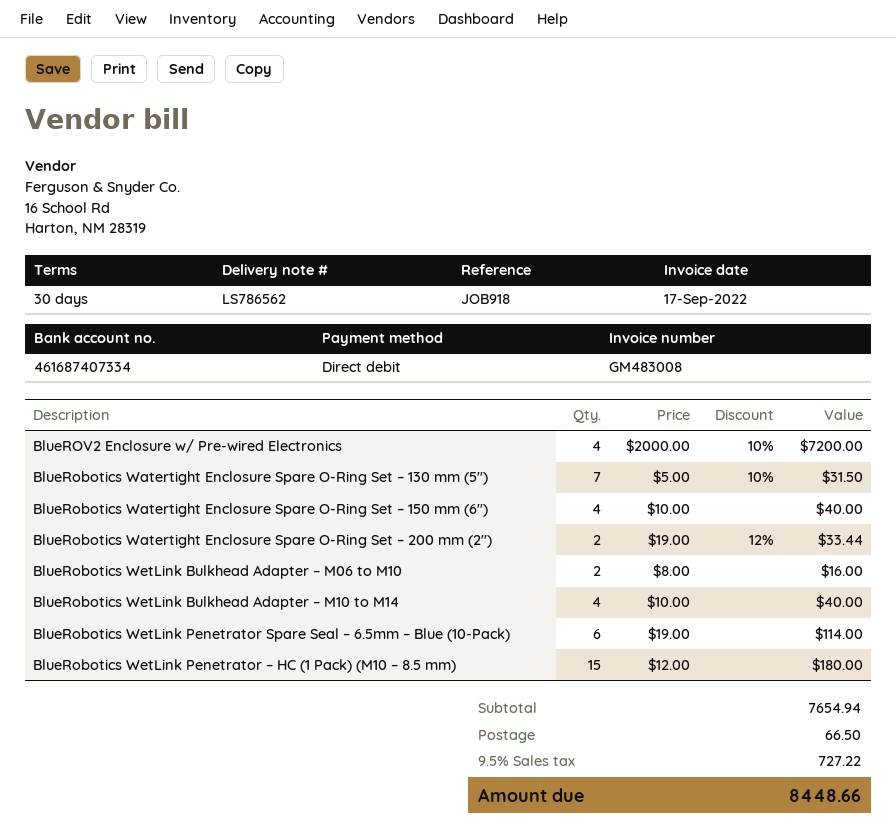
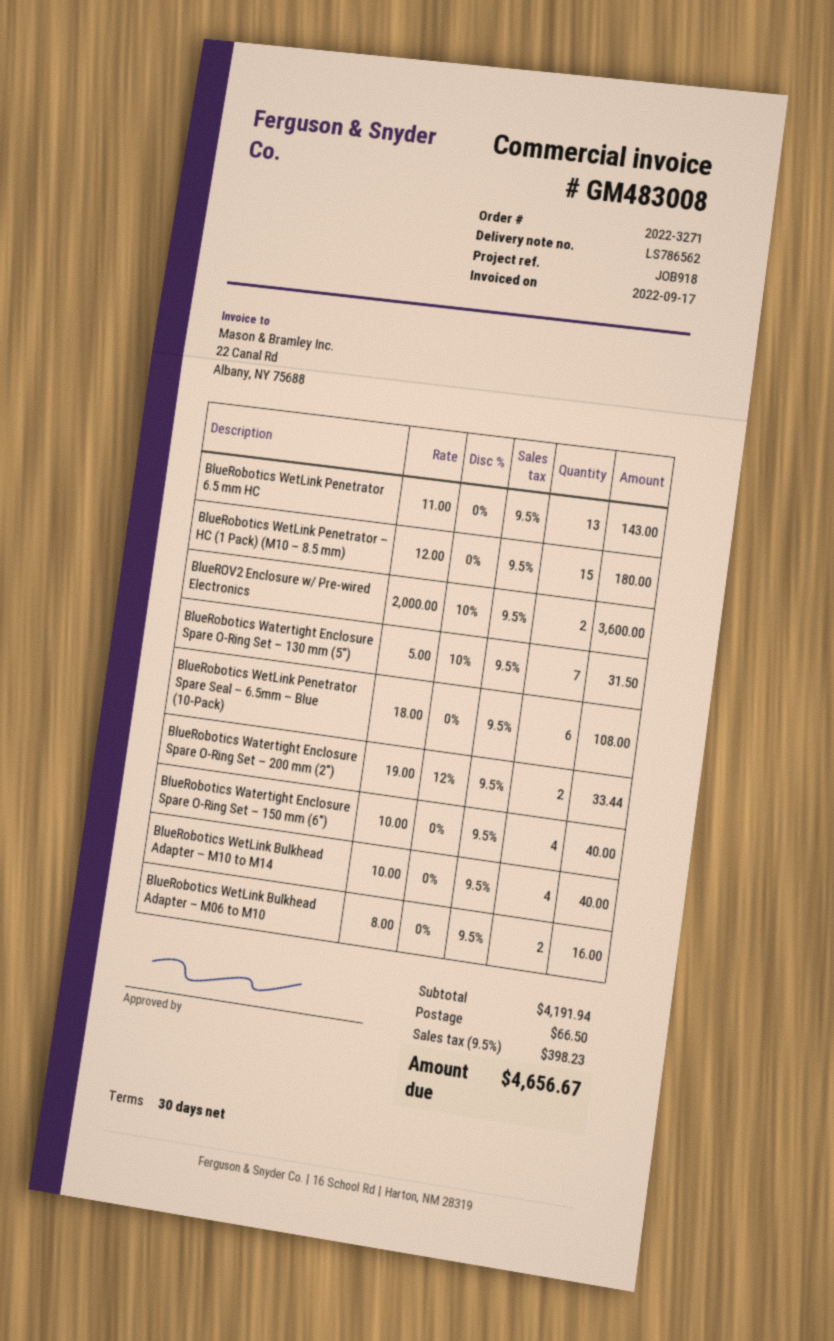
BlueROV2 Enclosure w/ Pre-wired Electronics: 4 x 2000.00 - 10% = 7200.00 -> 2 x 2000.00 - 10% = 3600.00
BlueRobotics WetLink Penetrator Spare Seal – 6.5mm – Blue (10-Pack): 6 x 19.00 = 114.00 -> 6 x 18.00 = 108.00
BlueRobotics WetLink Penetrator 6.5 mm HC: none -> 13 x 11.00 = 143.00
subtotal: 7654.94 -> 4191.94
tax: 9.5% = 727.22 -> 9.5% = 398.23
total: 8448.66 -> 4656.67

